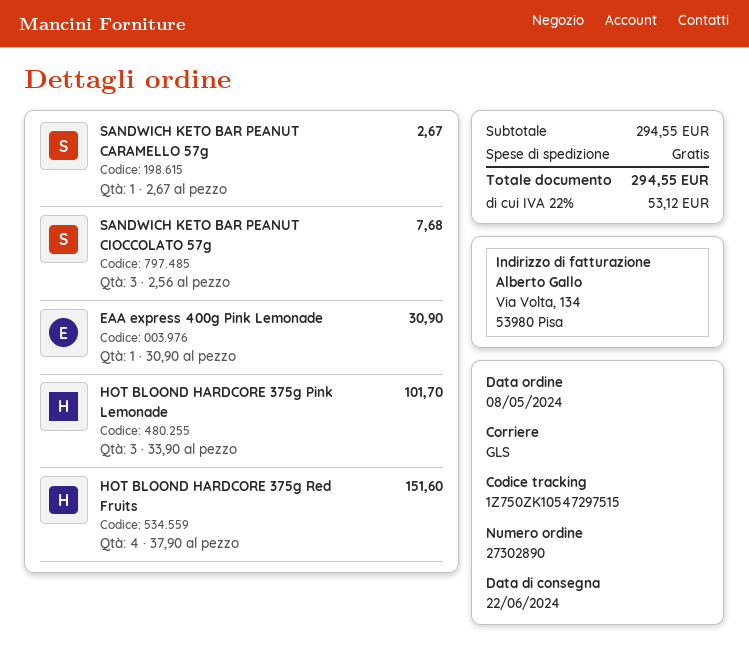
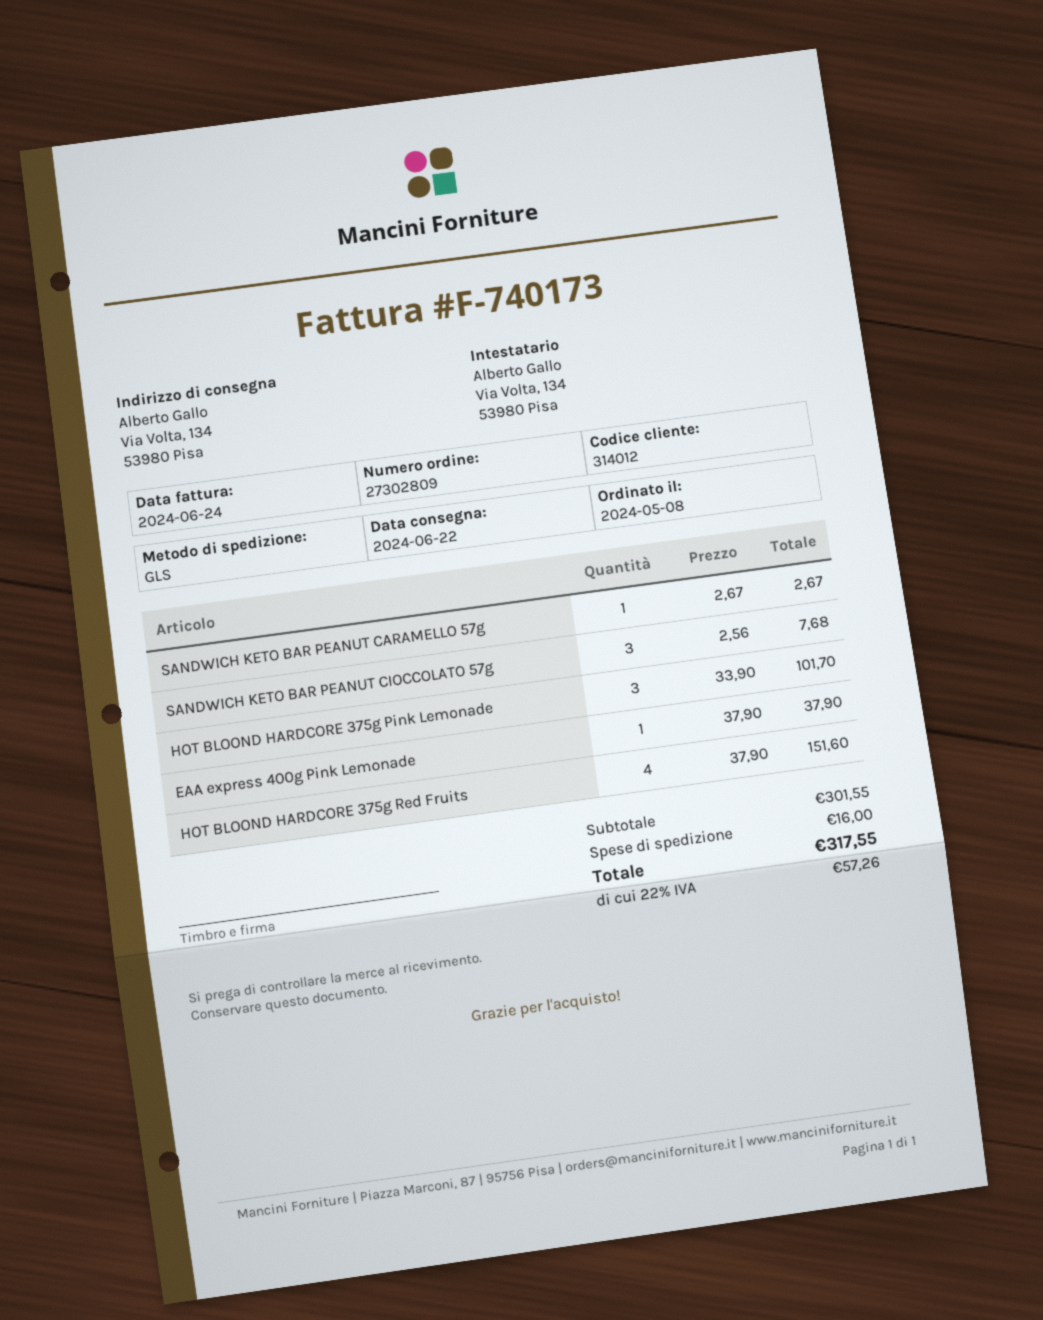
order number: 27302890 -> 27302809
EAA express 400g Pink Lemonade: 1 x 30.90 = 30.90 -> 1 x 37.90 = 37.90
subtotal: 294.55 -> 301.55
shipping: 0.00 -> 16.00
tax: 22% = 53.12 -> 22% = 57.26
total: 294.55 -> 317.55

